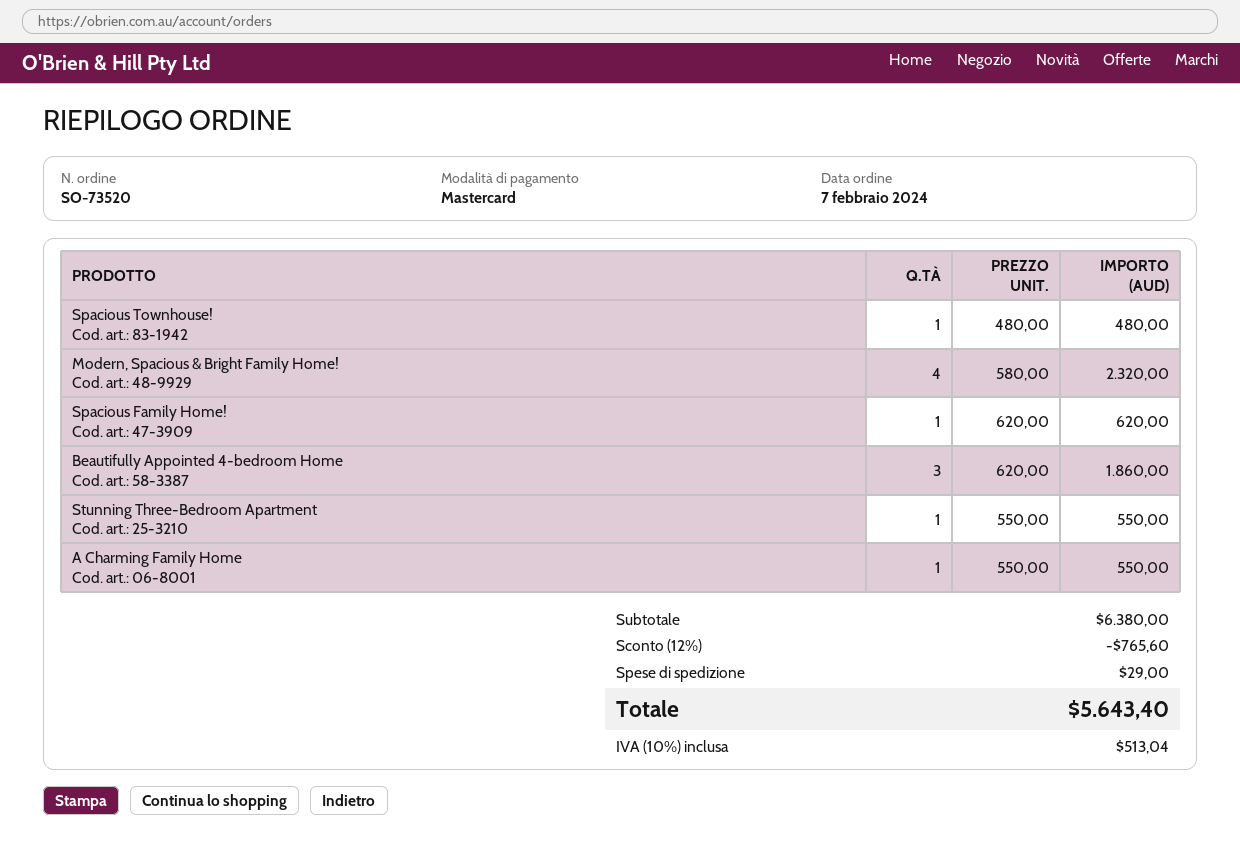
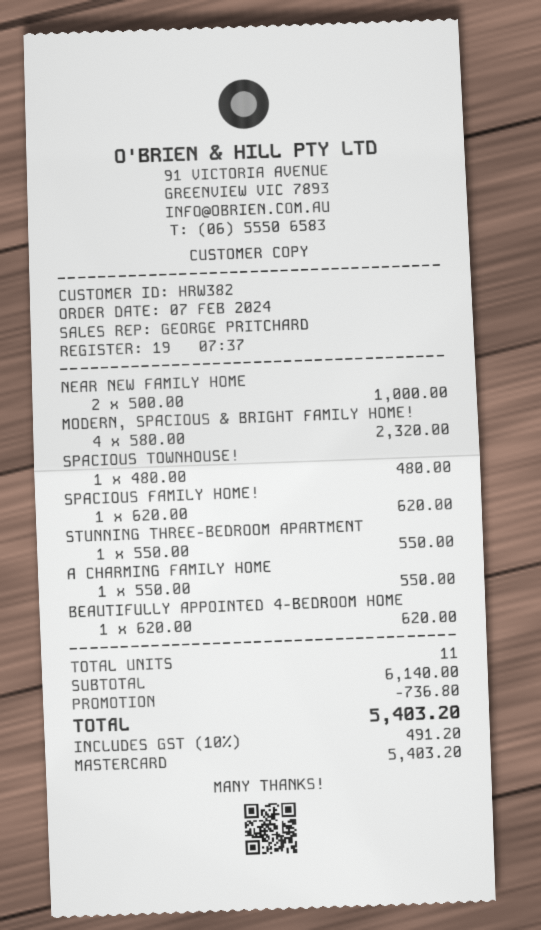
Beautifully Appointed 4-bedroom Home: 3 x 620.00 = 1860.00 -> 1 x 620.00 = 620.00
NEAR NEW FAMILY HOME: none -> 2 x 500.00 = 1000.00
subtotal: 6380.00 -> 6140.00
discount: 765.60 -> 736.80
shipping: 29.00 -> none
tax: 10% = 513.04 -> 10% = 491.20
total: 5643.40 -> 5403.20

